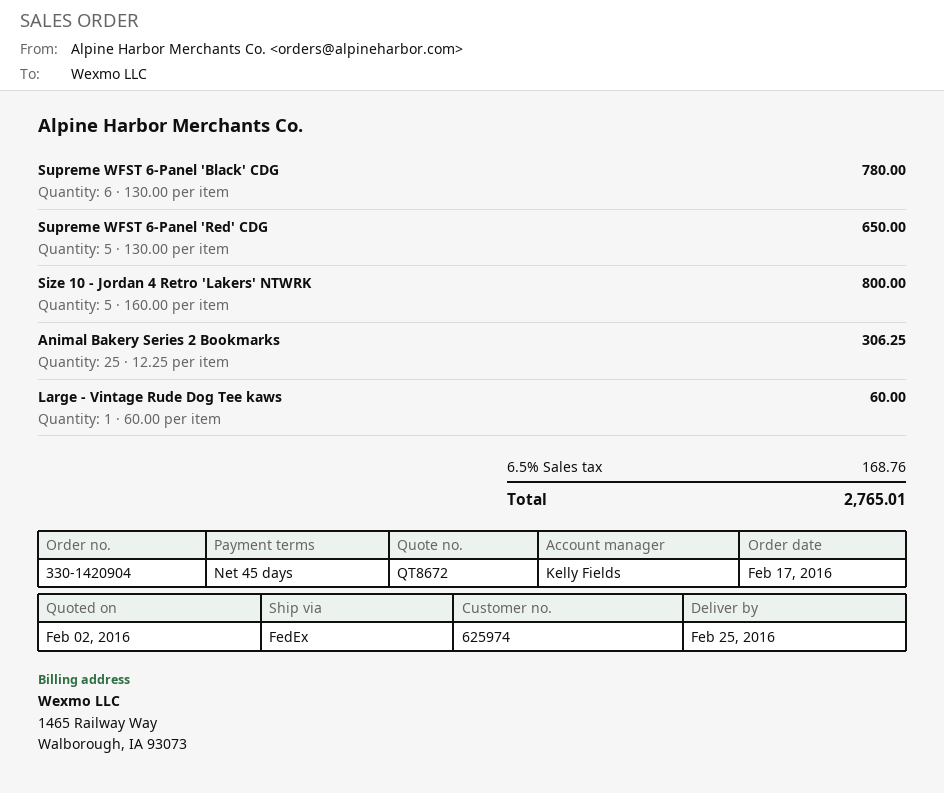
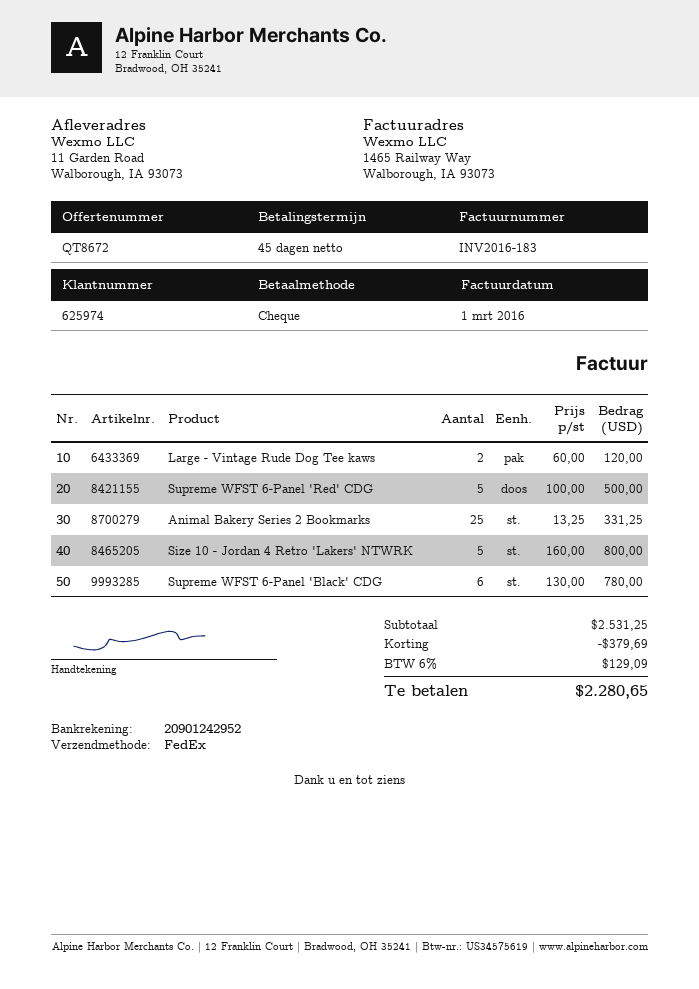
Supreme WFST 6-Panel 'Red' CDG: 5 x 130.00 = 650.00 -> 5 x 100.00 = 500.00
Animal Bakery Series 2 Bookmarks: 25 x 12.25 = 306.25 -> 25 x 13.25 = 331.25
Large - Vintage Rude Dog Tee kaws: 1 x 60.00 = 60.00 -> 2 x 60.00 = 120.00
discount: none -> 379.69
tax: 6.5% = 168.76 -> 6% = 129.09
total: 2765.01 -> 2280.65

